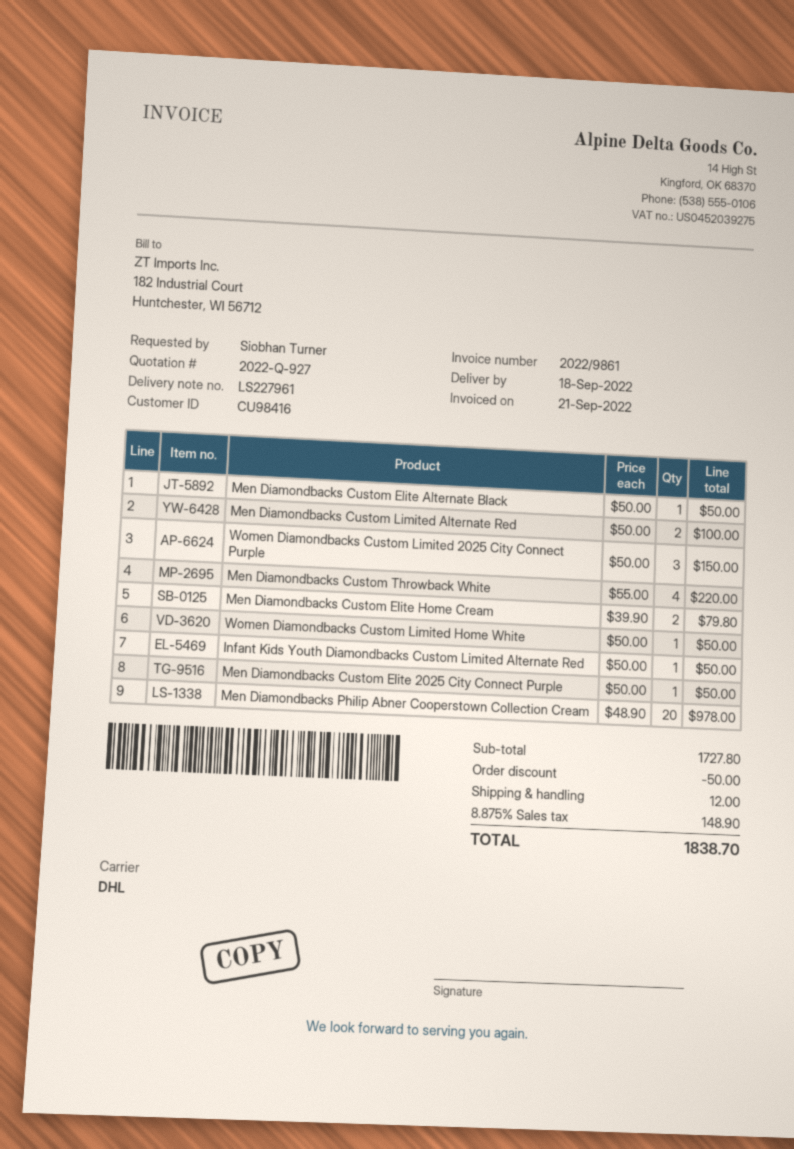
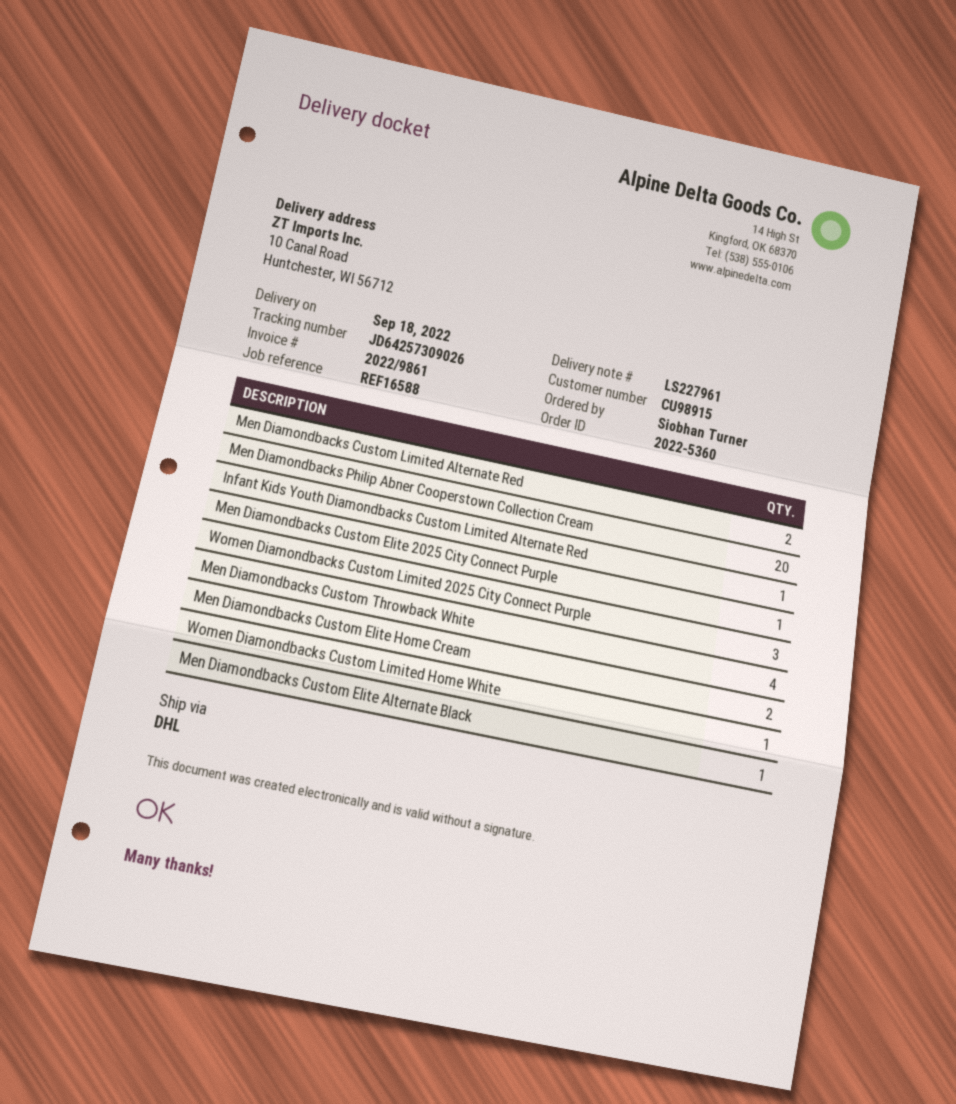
customer number: CU98416 -> CU98915

